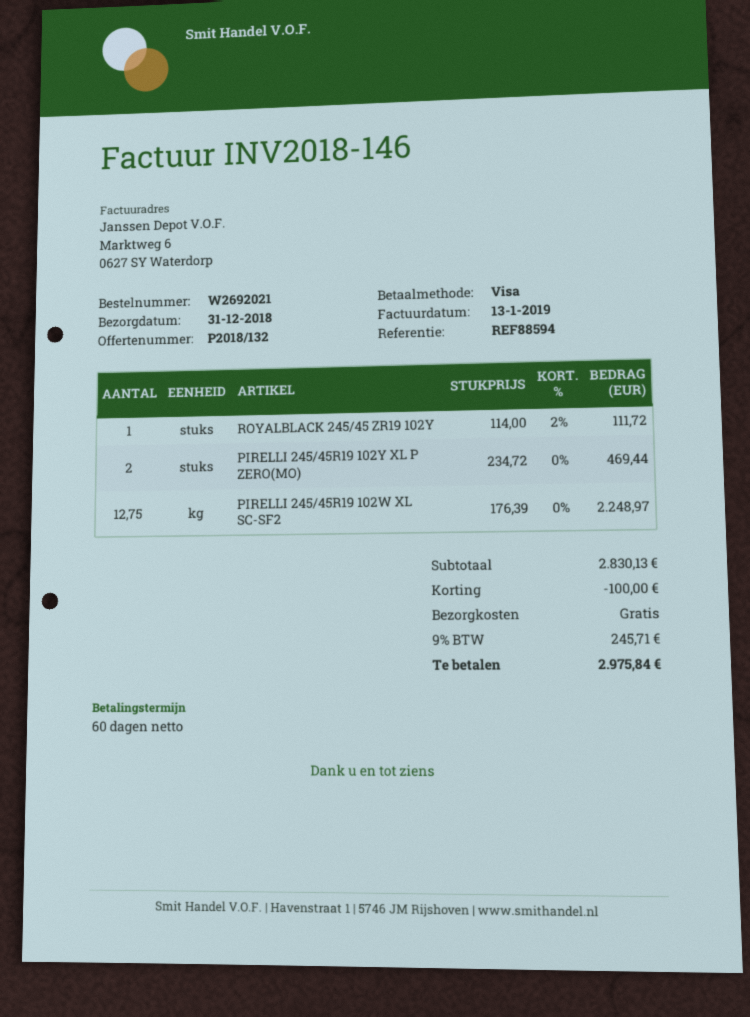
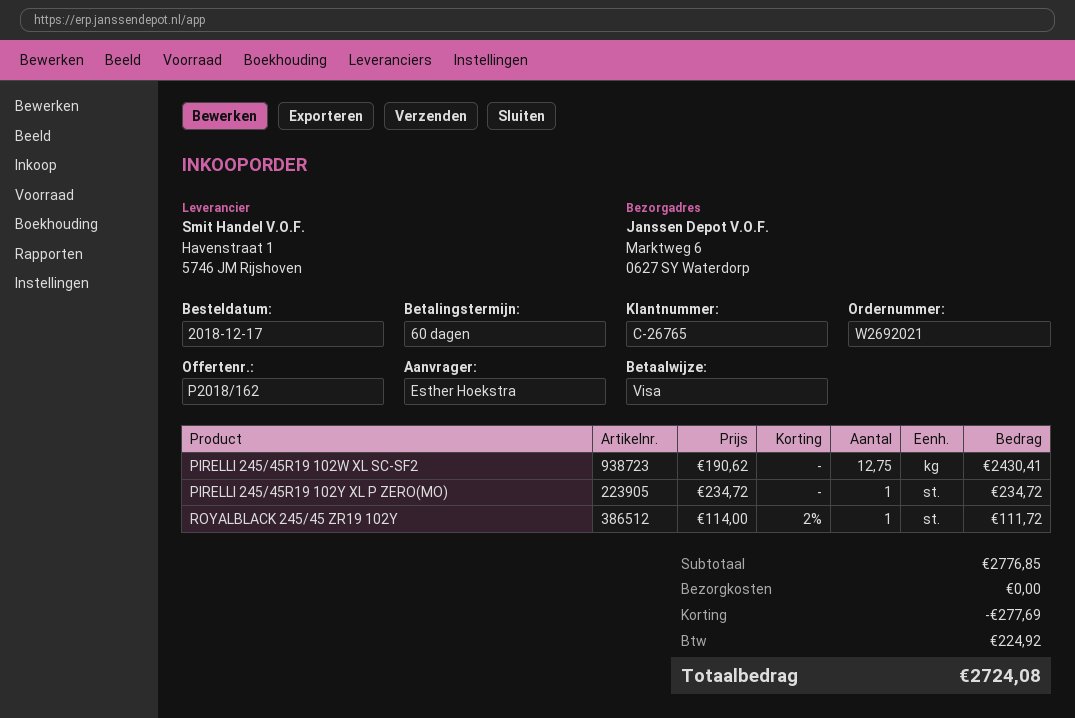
quote number: P2018/132 -> P2018/162
PIRELLI 245/45R19 102Y XL P ZERO(MO): 2 x 234.72 = 469.44 -> 1 x 234.72 = 234.72
PIRELLI 245/45R19 102W XL SC-SF2: 12.75 x 176.39 = 2248.97 -> 12.75 x 190.62 = 2430.41
subtotal: 2830.13 -> 2776.85
discount: 100.00 -> 277.69
tax: 245.71 -> 224.92
total: 2975.84 -> 2724.08

